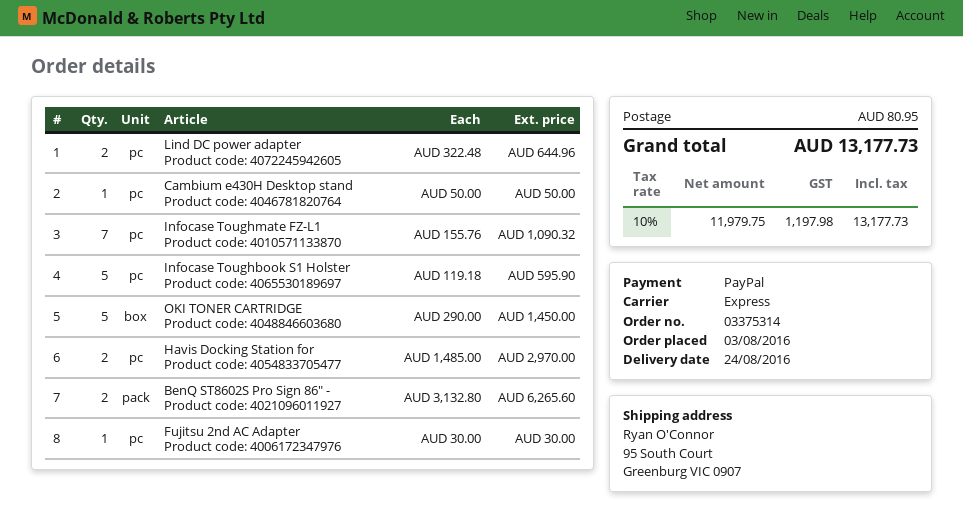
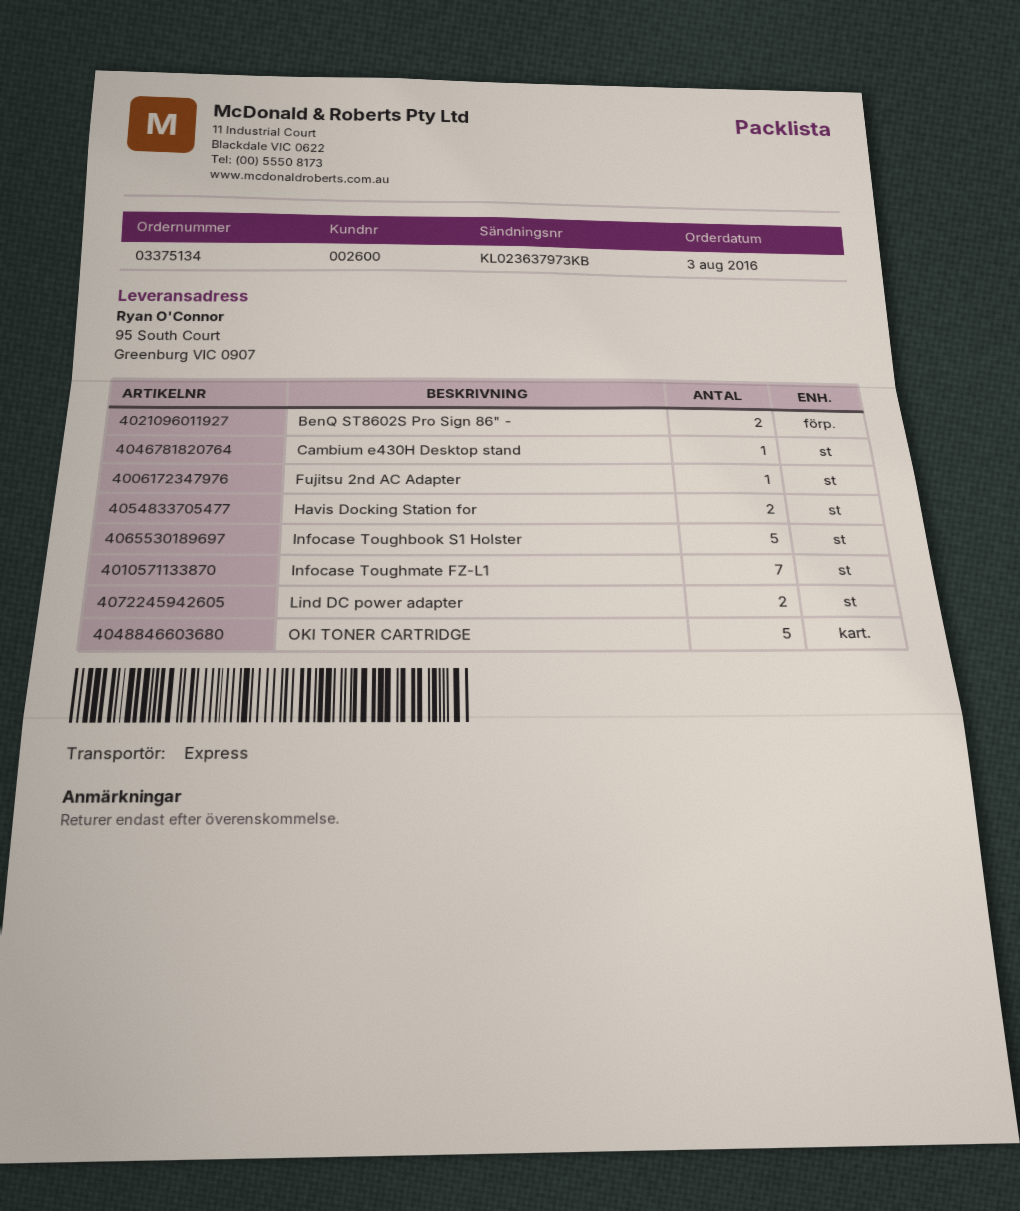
order number: 03375314 -> 03375134

